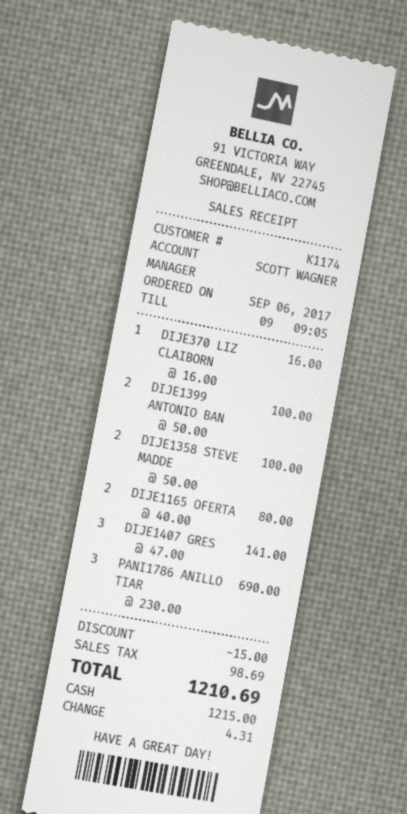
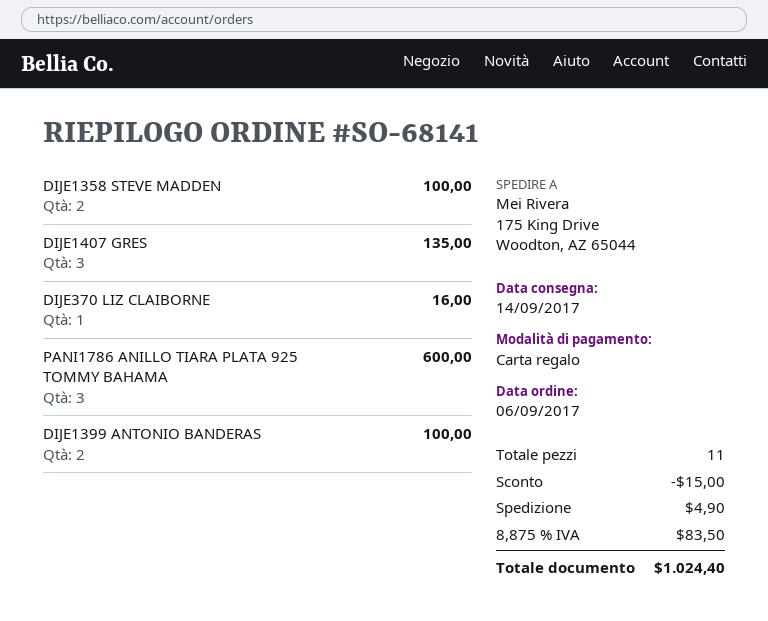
payment method: cash -> gift card
DIJE1165 OFERTA: 2 for 80.00 -> none
DIJE1407 GRES: 3 for 141.00 -> 3 for 135.00
PANI1786 ANILLO TIAR: 3 for 690.00 -> 3 for 600.00
shipping: none -> 4.90
tax: 98.69 -> 83.50
total: 1210.69 -> 1024.40

